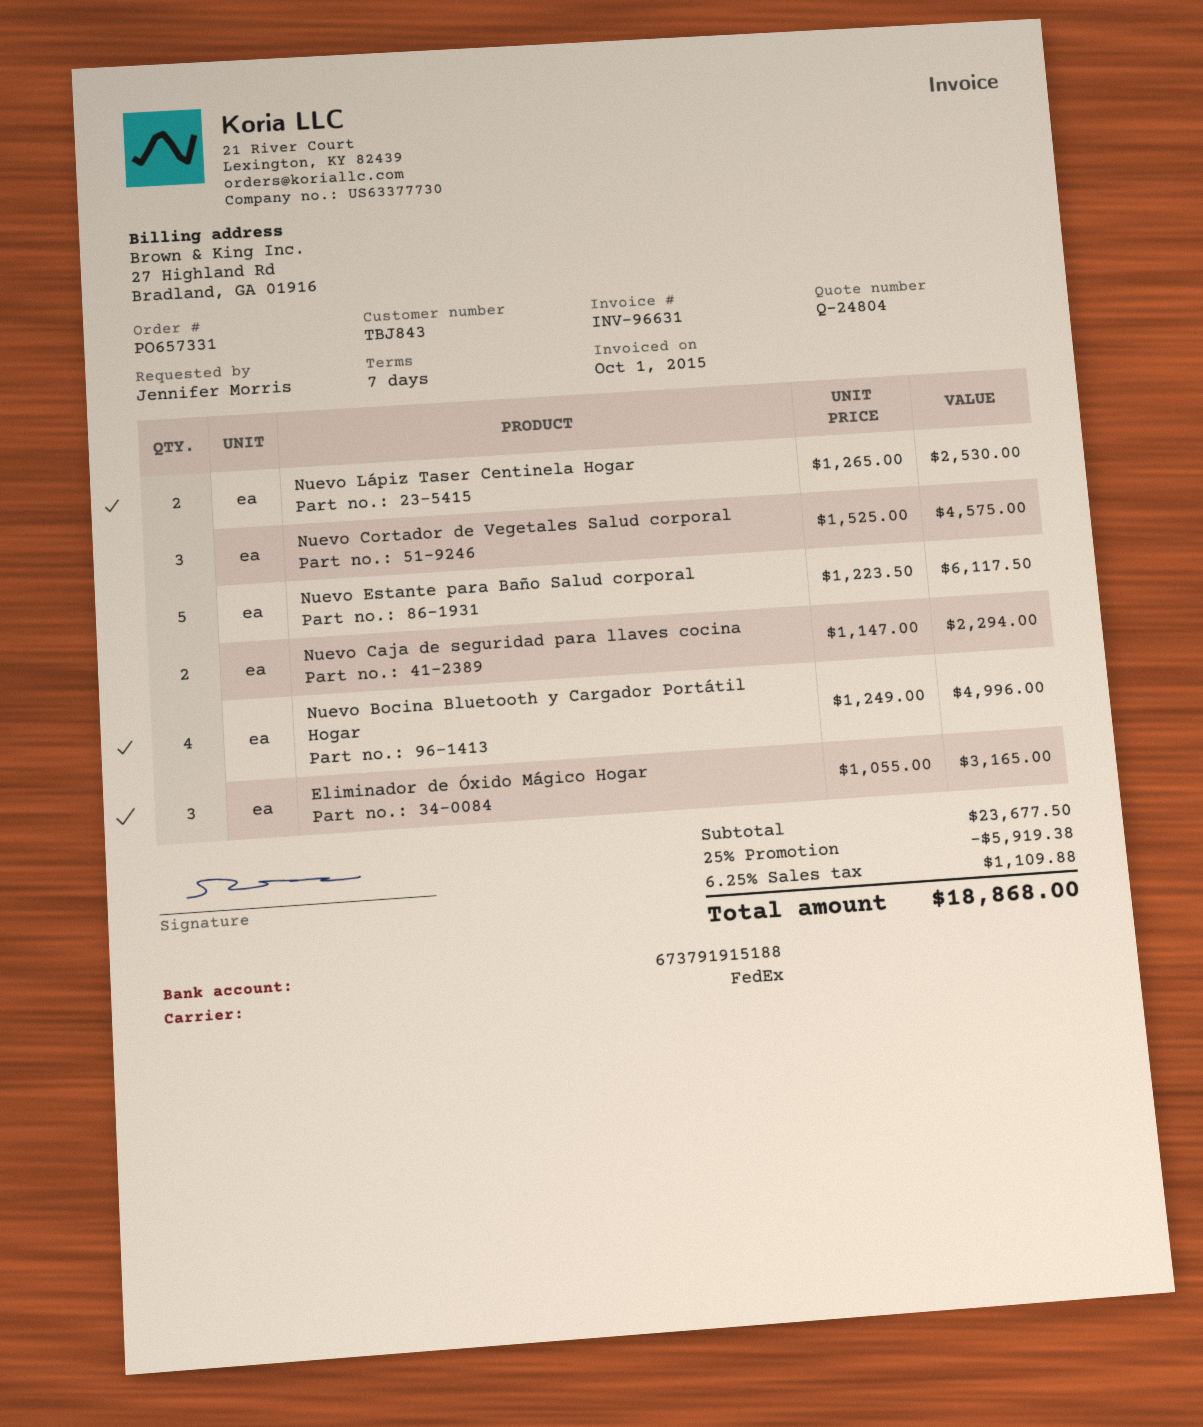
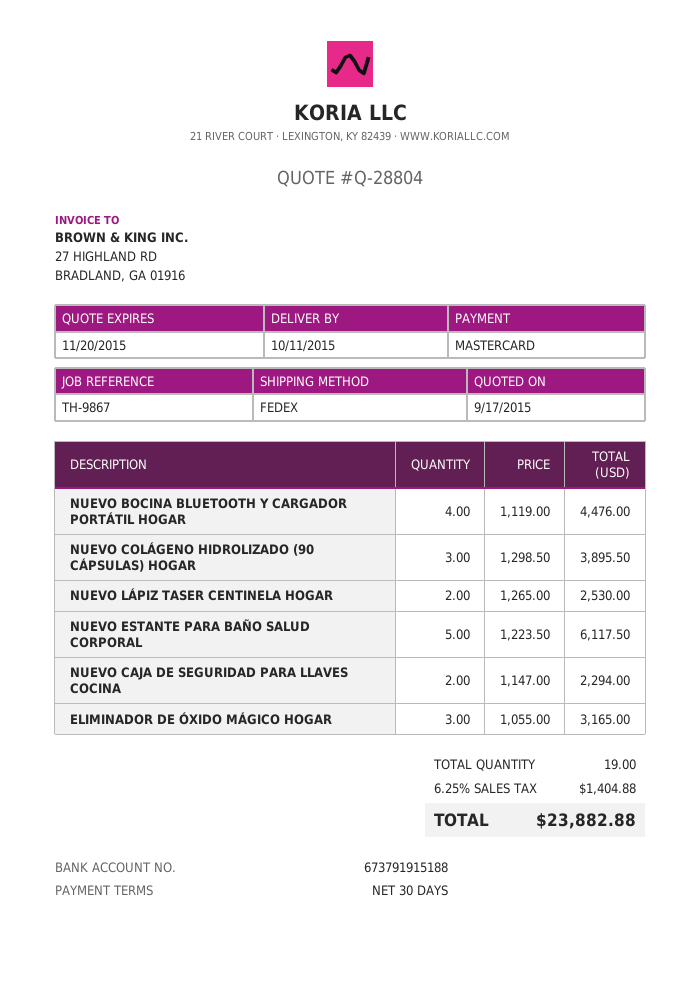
quote number: Q-24804 -> Q-28804
payment terms: 7 days -> 30 days
Nuevo Cortador de Vegetales Salud corporal: 3 x 1525.00 = 4575.00 -> none
Nuevo Bocina Bluetooth y Cargador Portátil Hogar: 4 x 1249.00 = 4996.00 -> 4 x 1119.00 = 4476.00
NUEVO COLÁGENO HIDROLIZADO (90 CÁPSULAS) HOGAR: none -> 3 x 1298.50 = 3895.50
discount: 25% = 5919.38 -> none
tax: 6.25% = 1109.88 -> 6.25% = 1404.88
total: 18868.00 -> 23882.88

